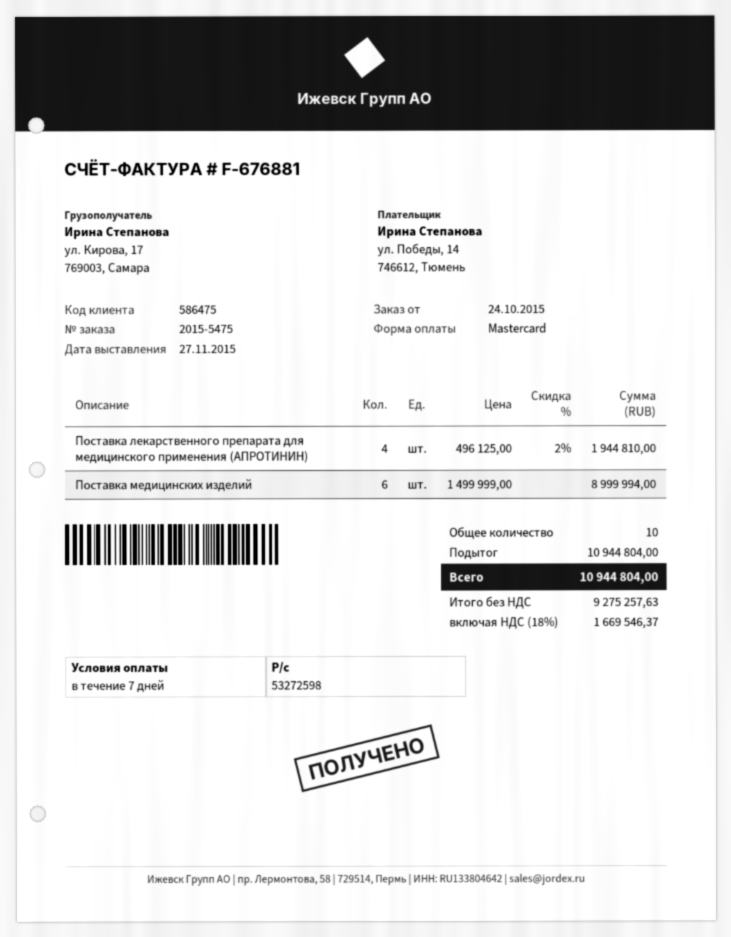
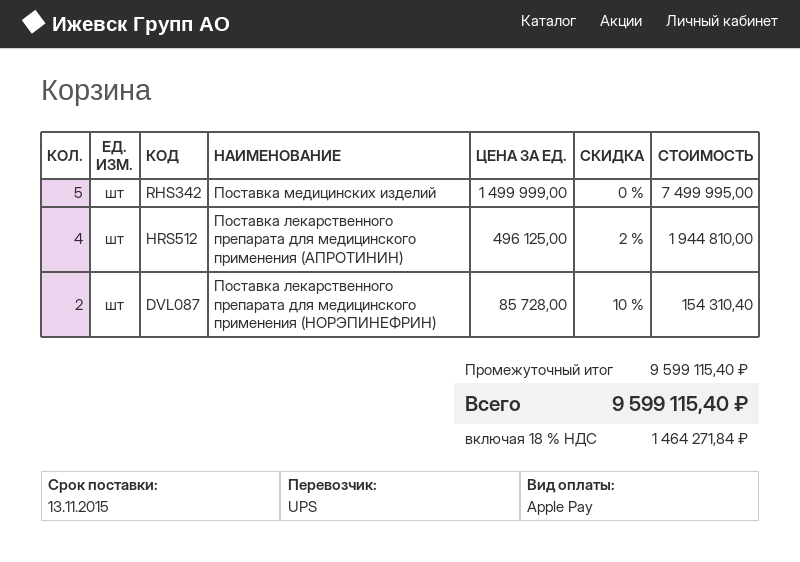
payment method: Mastercard -> Apple Pay
Поставка медицинских изделий: 6 x 1499999.00 = 8999994.00 -> 5 x 1499999.00 = 7499995.00
Поставка лекарственного препарата для медицинского применения (НОРЭПИНЕФРИН): none -> 2 x 85728.00 - 10% = 154310.40
subtotal: 10944804.00 -> 9599115.40
tax: 18% = 1669546.37 -> 18% = 1464271.84
total: 10944804.00 -> 9599115.40

